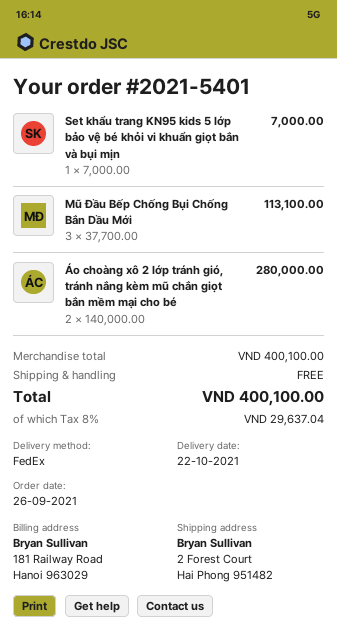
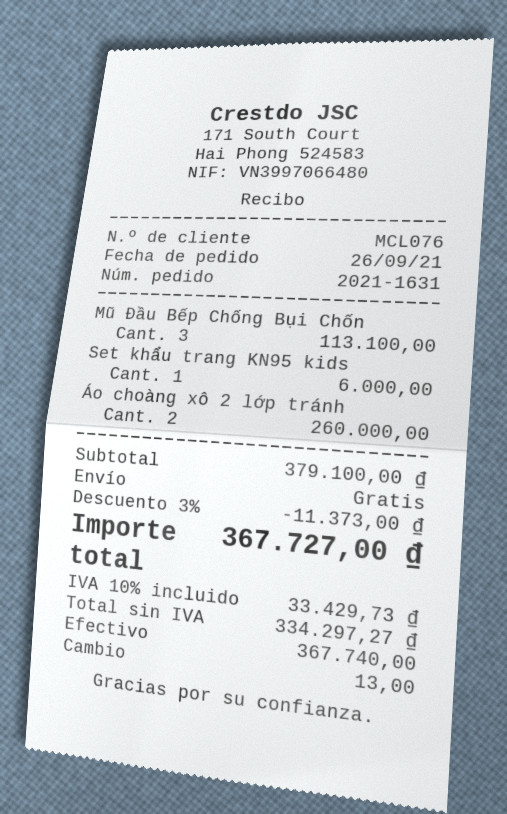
order number: 2021-5401 -> 2021-1631
Set khẩu trang KN95 kids 5 lớp bảo vệ bé khỏi vi khuẩn giọt bắn và bụi mịn: 1 for 7000.00 -> 1 for 6000.00
Áo choàng xô 2 lớp tránh gió, tránh nắng kèm mũ chắn giọt bắn mềm mại cho bé: 2 for 280000.00 -> 2 for 260000.00
subtotal: 400100.00 -> 379100.00
discount: none -> 3% = 11373.00
tax: 8% = 29637.04 -> 10% = 33429.73
total: 400100.00 -> 367727.00

